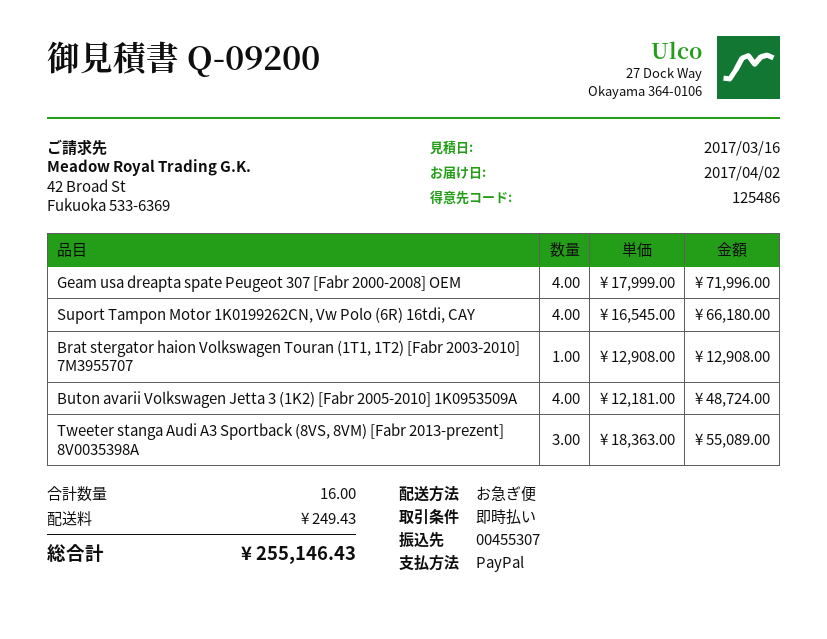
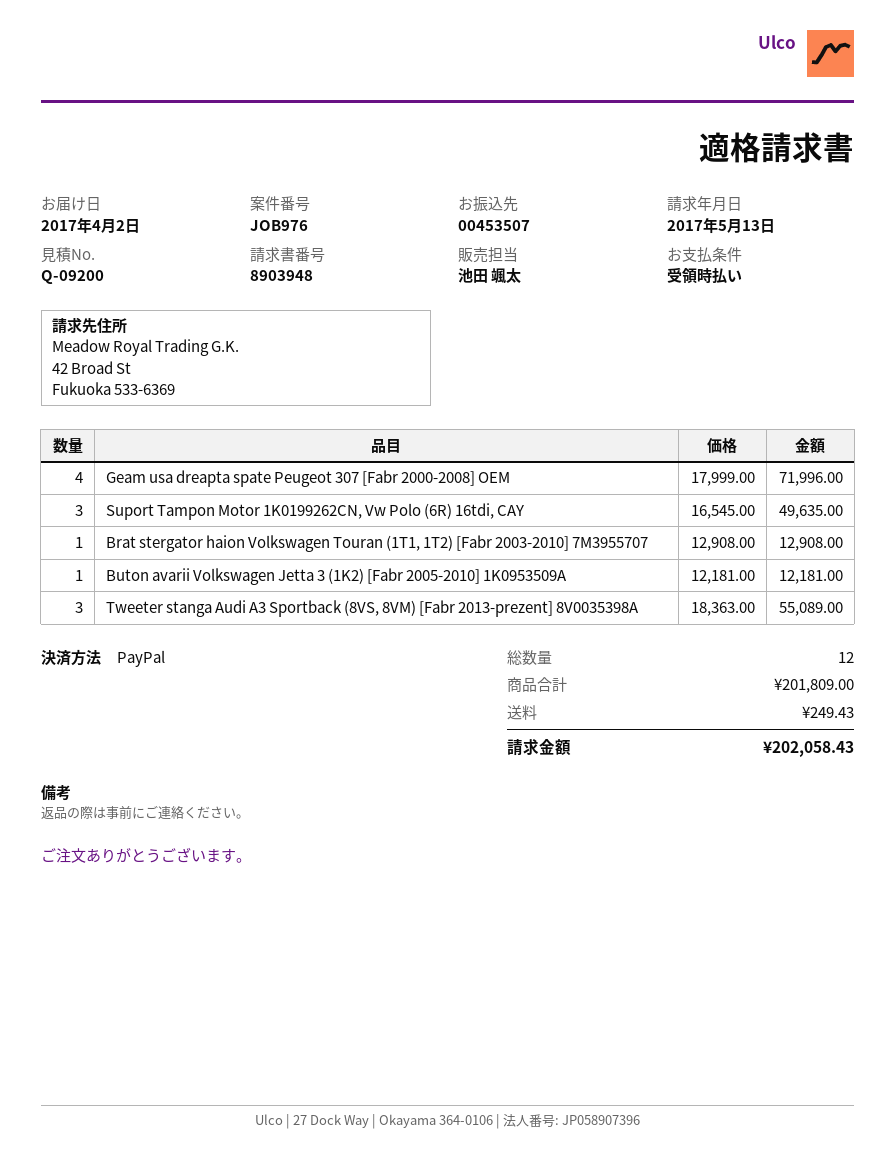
bank account: 00455307 -> 00453507
Suport Tampon Motor 1K0199262CN, Vw Polo (6R) 16tdi, CAY: 4 x 16545.00 = 66180.00 -> 3 x 16545.00 = 49635.00
Buton avarii Volkswagen Jetta 3 (1K2) [Fabr 2005-2010] 1K0953509A: 4 x 12181.00 = 48724.00 -> 1 x 12181.00 = 12181.00
total quantity: 16 -> 12
total: 255146.43 -> 202058.43

